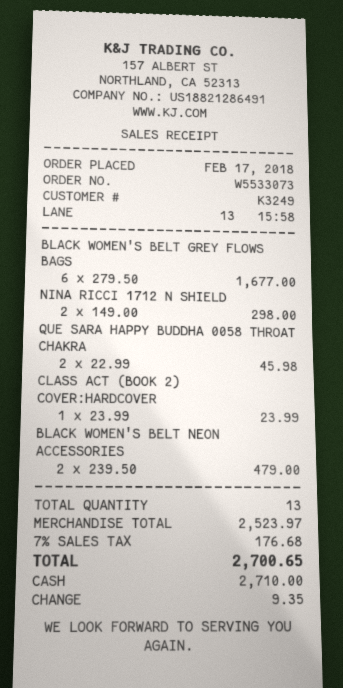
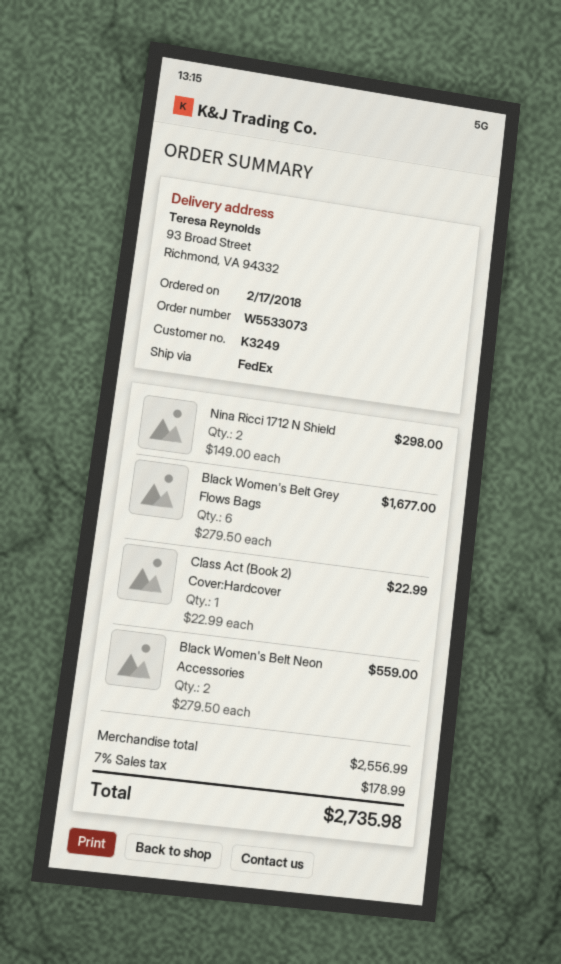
QUE SARA HAPPY BUDDHA 0058 THROAT CHAKRA: 2 x 22.99 = 45.98 -> none
CLASS ACT (BOOK 2) COVER:HARDCOVER: 1 x 23.99 = 23.99 -> 1 x 22.99 = 22.99
BLACK WOMEN'S BELT NEON ACCESSORIES: 2 x 239.50 = 479.00 -> 2 x 279.50 = 559.00
subtotal: 2523.97 -> 2556.99
tax: 7% = 176.68 -> 7% = 178.99
total: 2700.65 -> 2735.98

